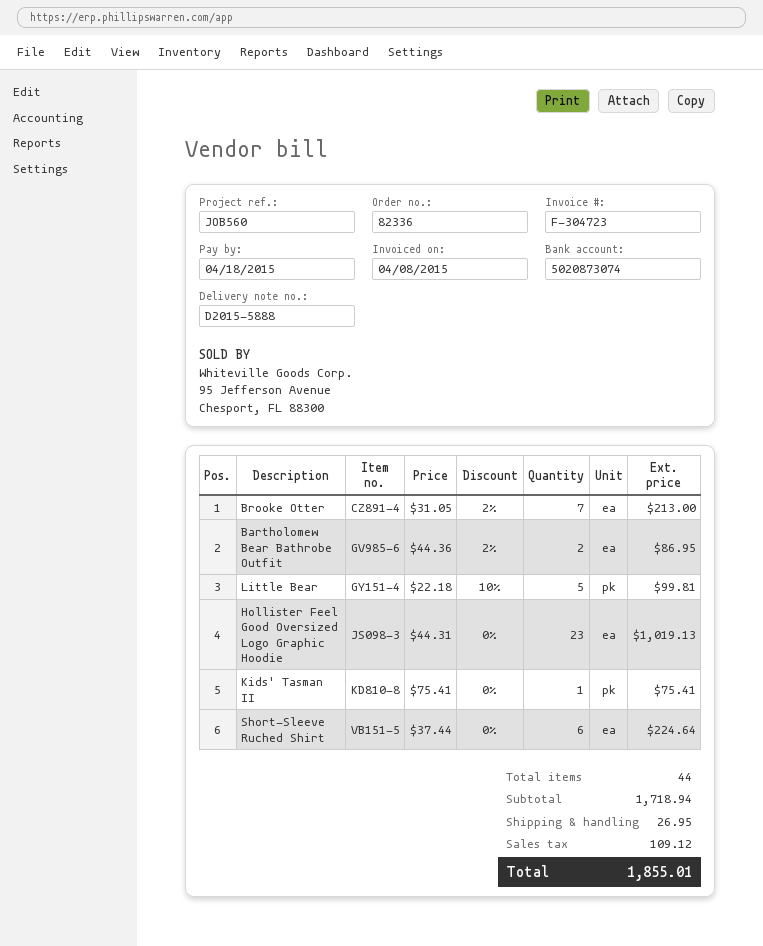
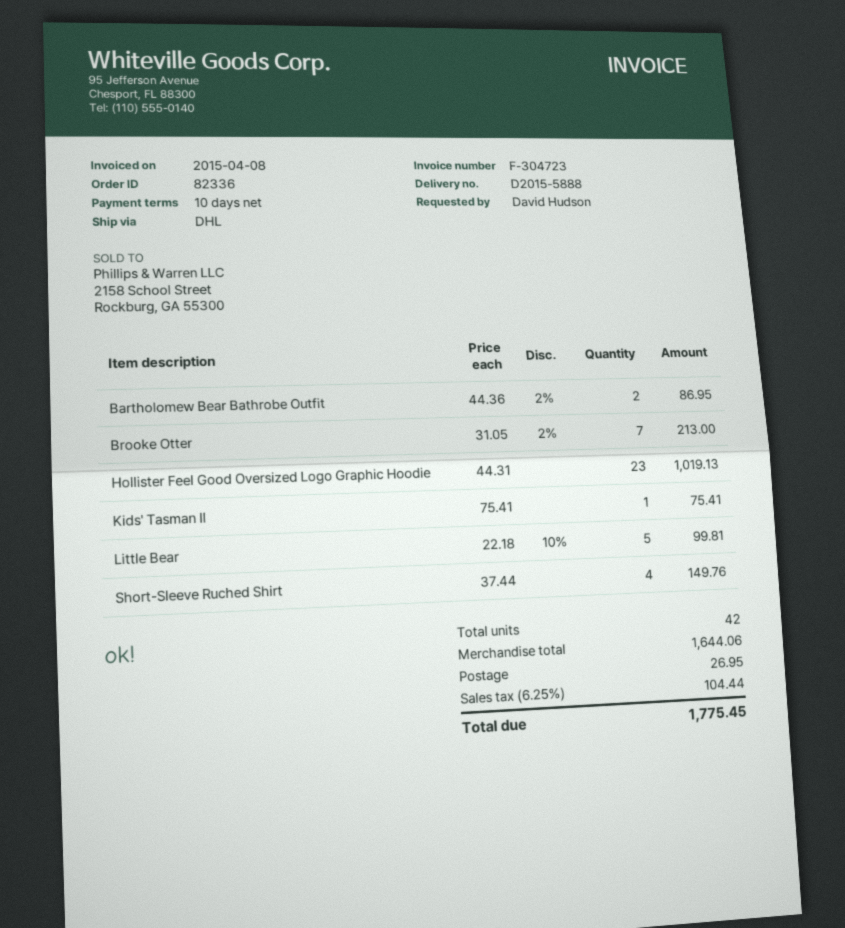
Short-Sleeve Ruched Shirt: 6 x 37.44 = 224.64 -> 4 x 37.44 = 149.76
total quantity: 44 -> 42
subtotal: 1718.94 -> 1644.06
tax: 109.12 -> 104.44
total: 1855.01 -> 1775.45

